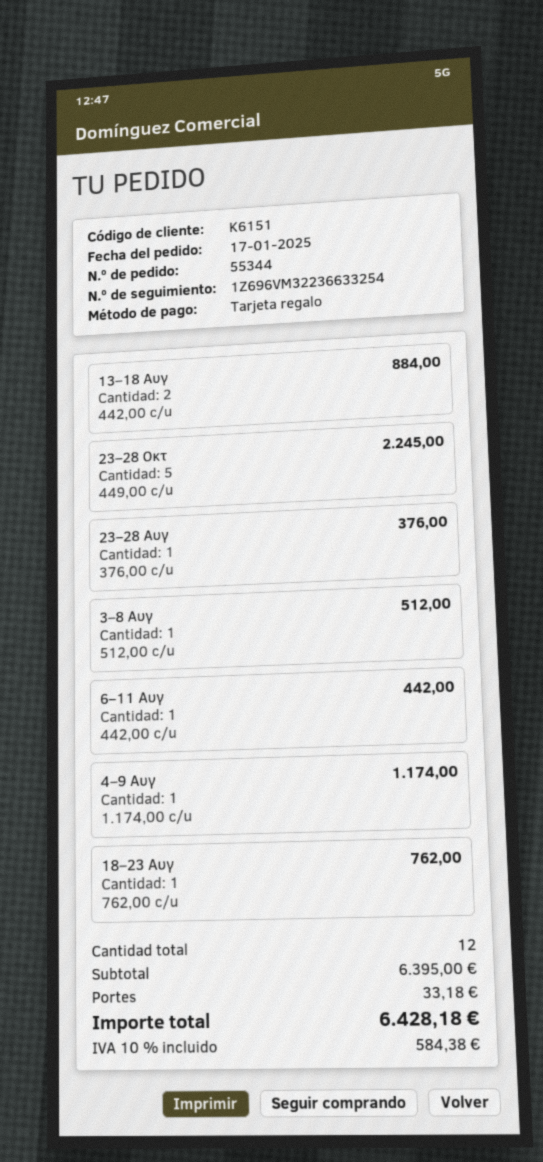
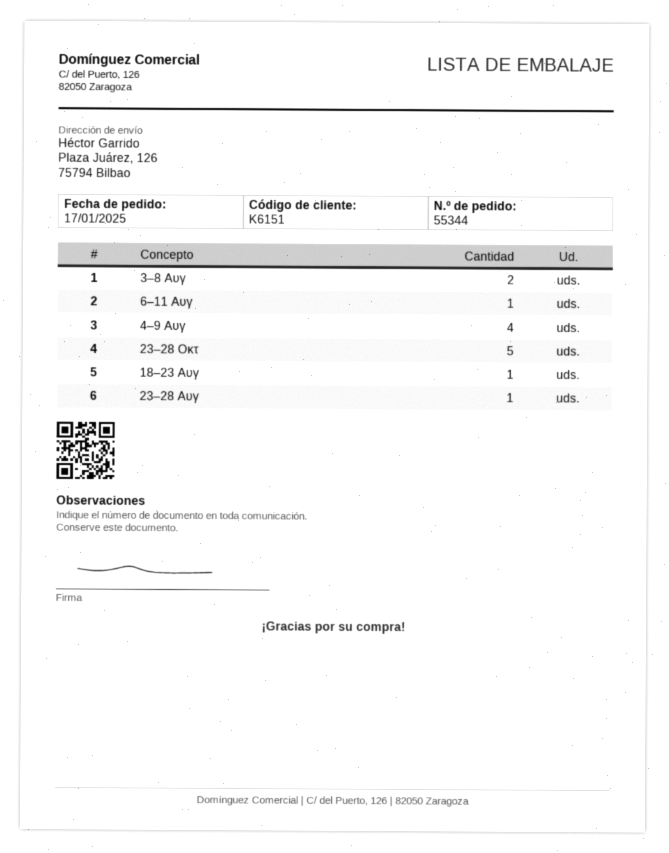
13–18 Αυγ: 2 -> none
3–8 Αυγ: 1 -> 2
4–9 Αυγ: 1 -> 4

